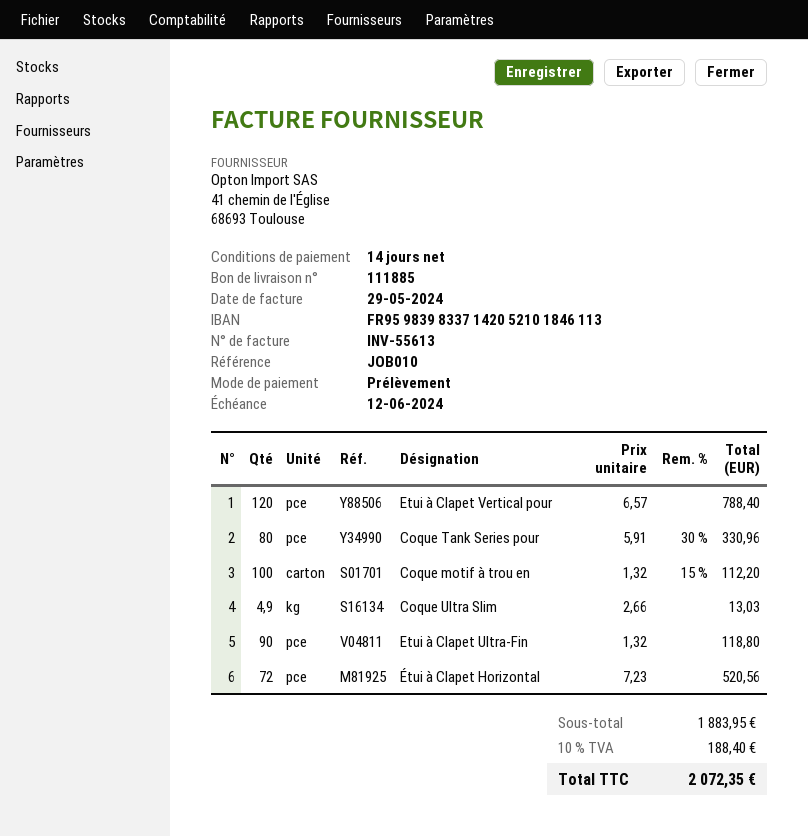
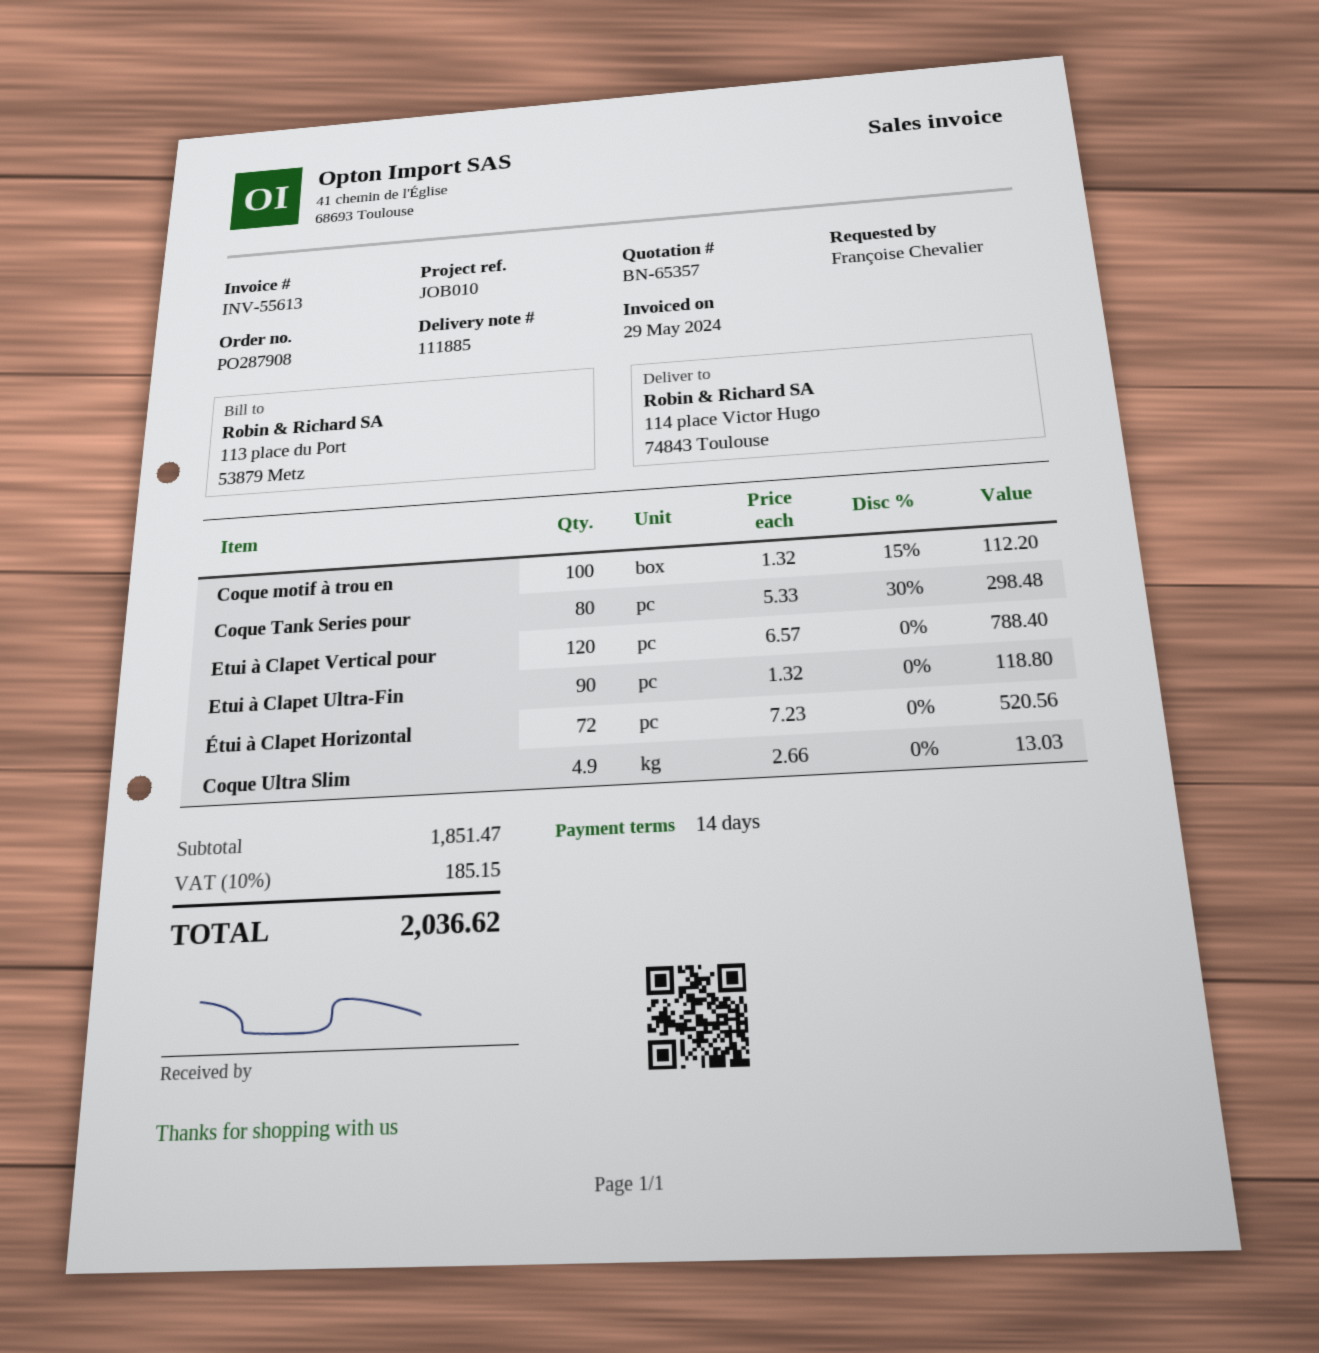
Coque Tank Series pour: 80 x 5.91 - 30% = 330.96 -> 80 x 5.33 - 30% = 298.48
subtotal: 1883.95 -> 1851.47
tax: 10% = 188.40 -> 10% = 185.15
total: 2072.35 -> 2036.62

